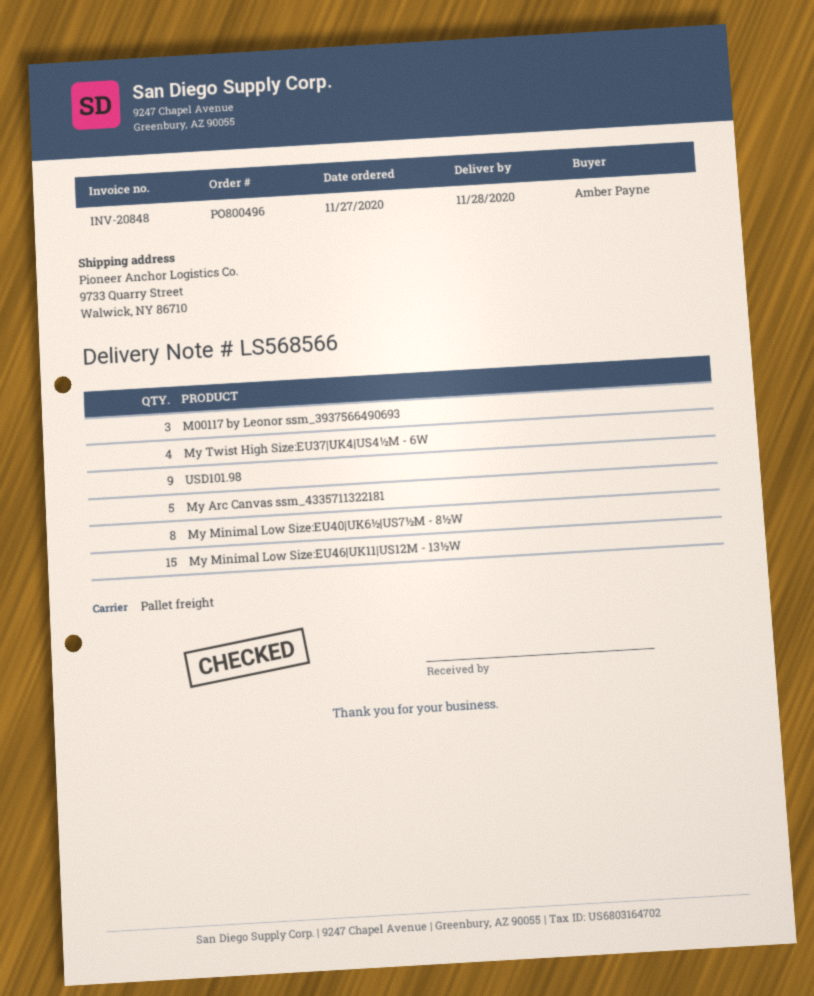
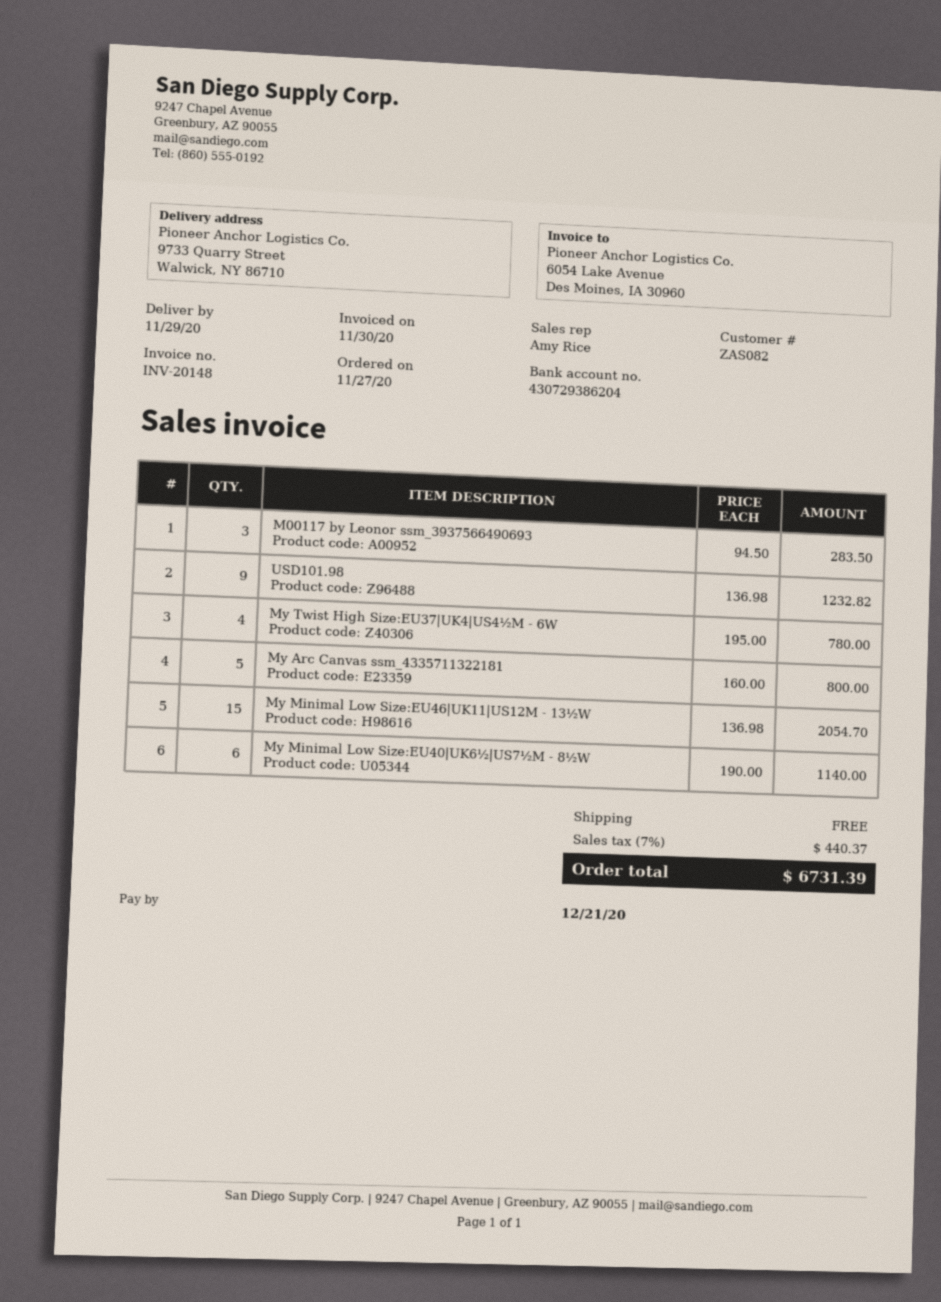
delivery date: 2020-11-28 -> 2020-11-29
invoice number: INV-20848 -> INV-20148
My Minimal Low Size:EU40|UK6½|US7½M - 8½W: 8 -> 6

